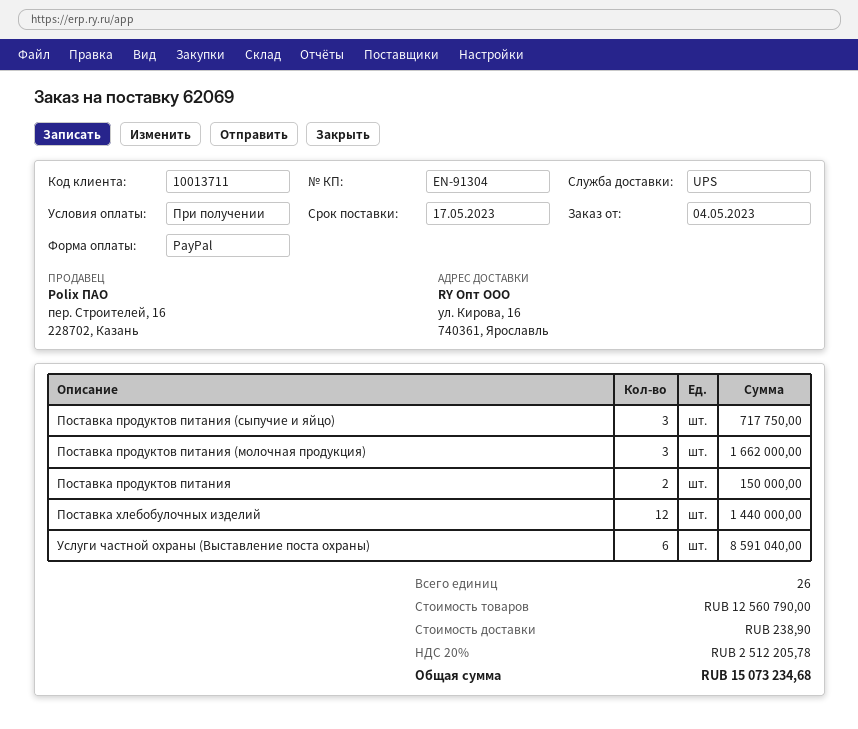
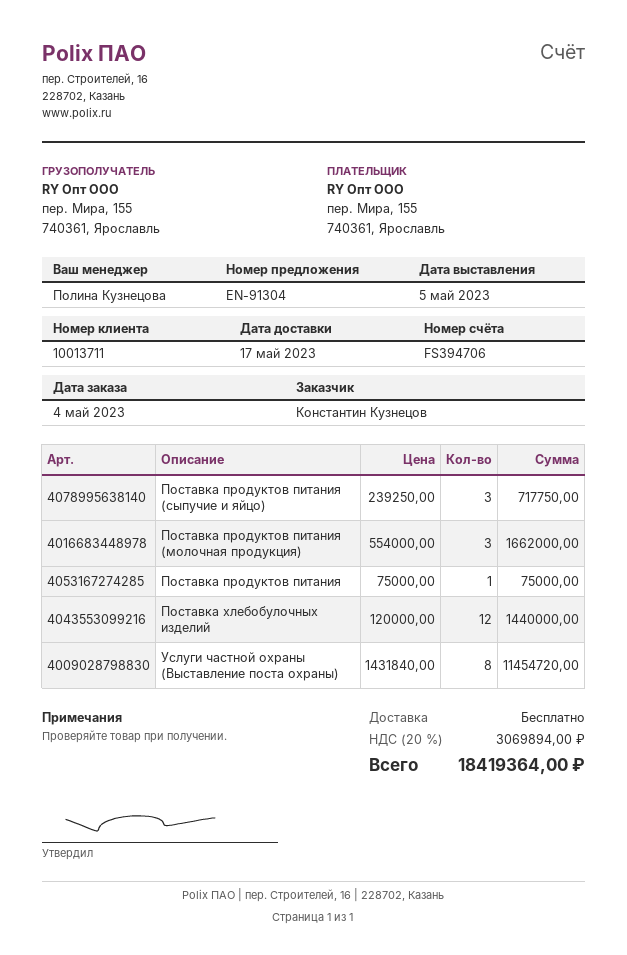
ship to: ул. Кирова, 16, 740361, Ярославль -> пер. Мира, 155, 740361, Ярославль
Поставка продуктов питания: 2 for 150000.00 -> 1 for 75000.00
Услуги частной охраны (Выставление поста охраны): 6 for 8591040.00 -> 8 for 11454720.00
shipping: 238.90 -> 0.00
tax: 20% = 2512205.78 -> 20% = 3069894.00
total: 15073234.68 -> 18419364.00

